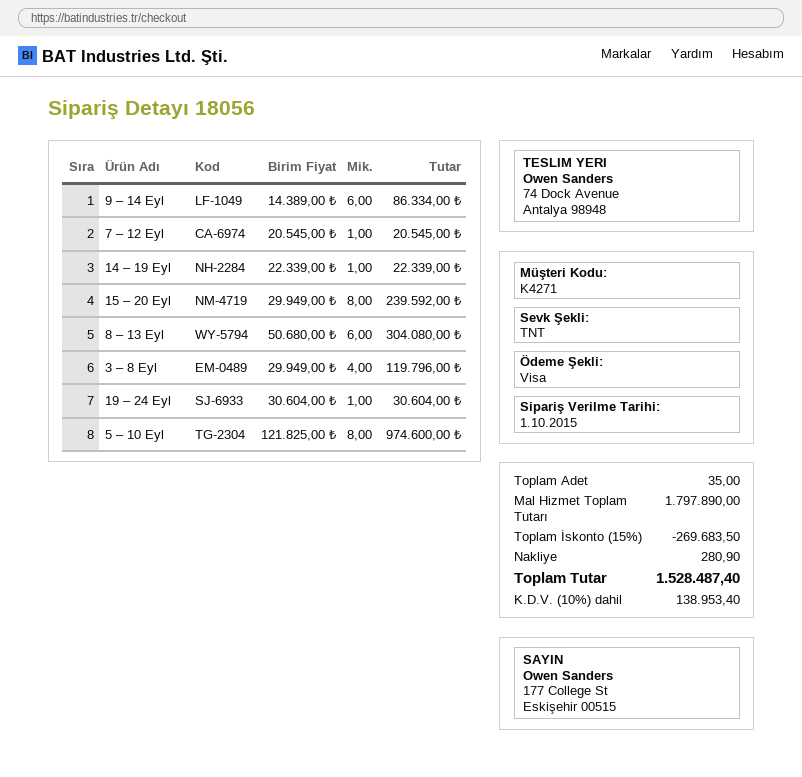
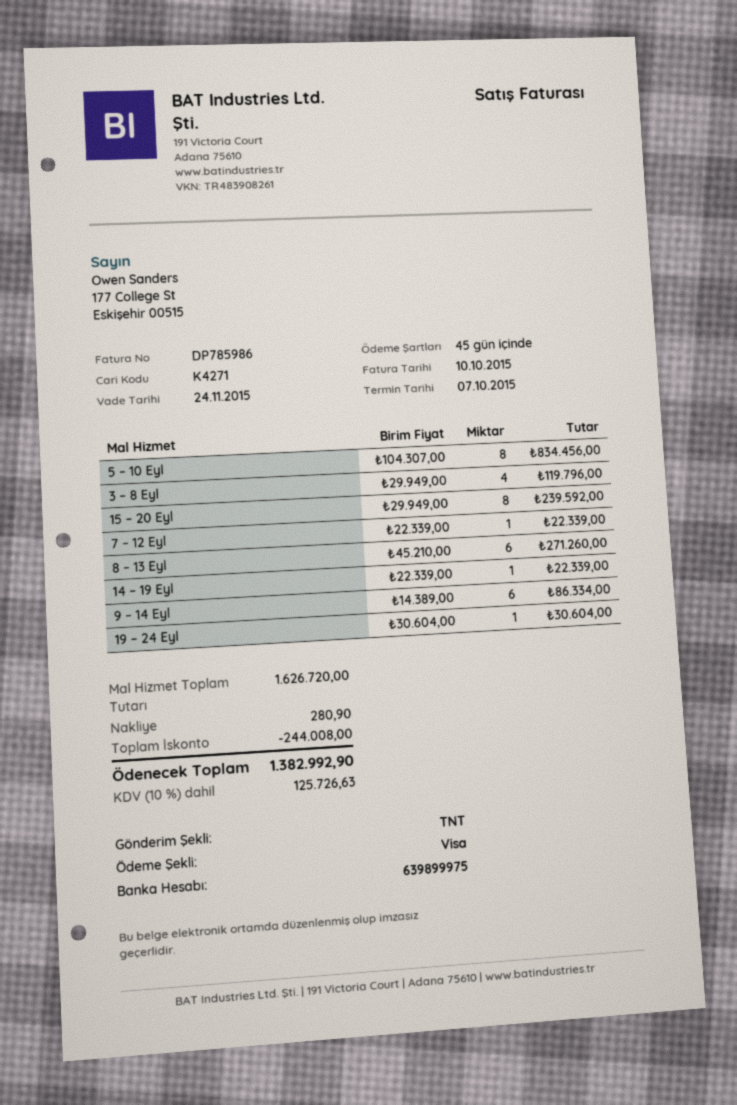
7 – 12 Eyl: 1 x 20545.00 = 20545.00 -> 1 x 22339.00 = 22339.00
8 – 13 Eyl: 6 x 50680.00 = 304080.00 -> 6 x 45210.00 = 271260.00
5 – 10 Eyl: 8 x 121825.00 = 974600.00 -> 8 x 104307.00 = 834456.00
subtotal: 1797890.00 -> 1626720.00
discount: 269683.50 -> 244008.00
tax: 10% = 138953.40 -> 10% = 125726.63
total: 1528487.40 -> 1382992.90

